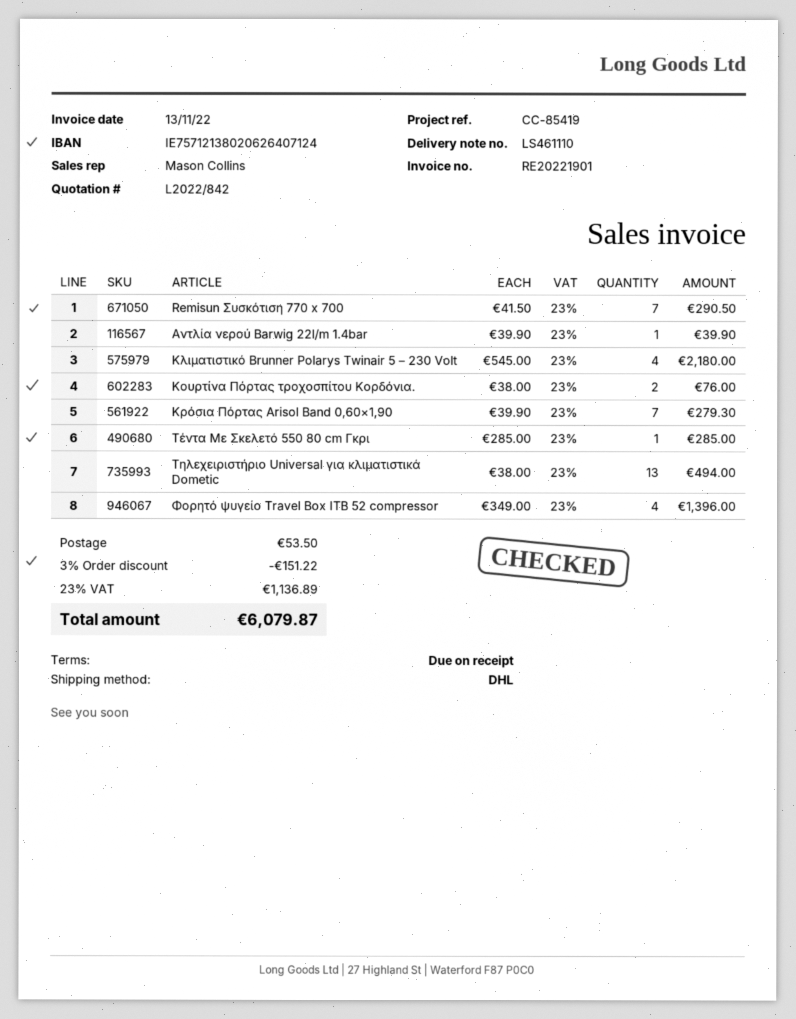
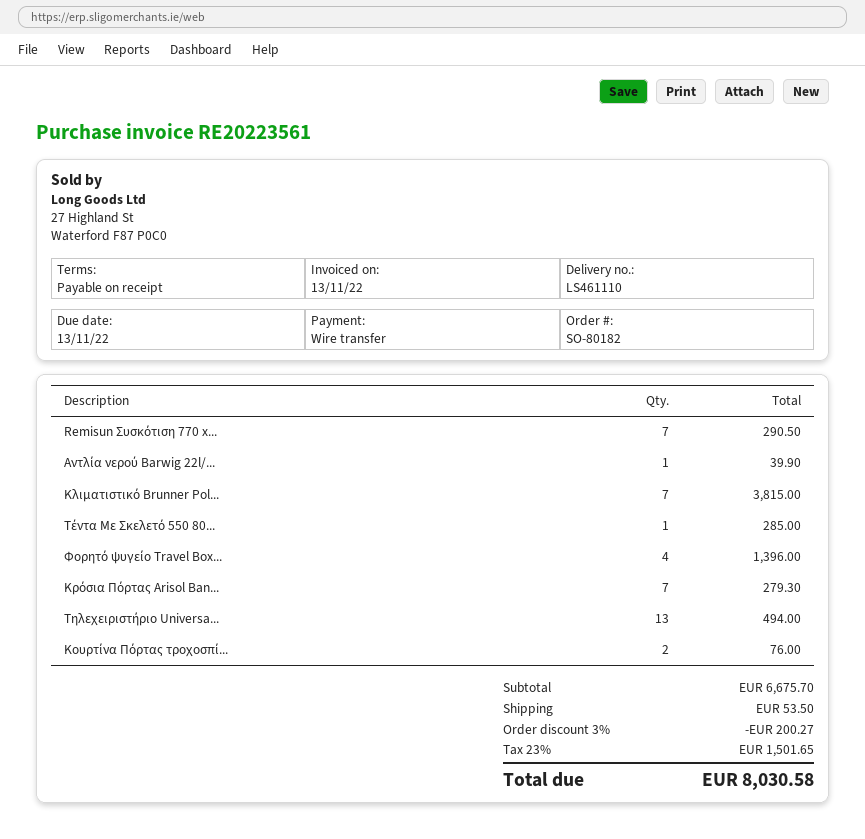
invoice number: RE20221901 -> RE20223561
Κλιματιστικό Brunner Polarys Twinair 5 – 230 Volt: 4 for 2180.00 -> 7 for 3815.00
discount: 3% = 151.22 -> 3% = 200.27
tax: 23% = 1136.89 -> 23% = 1501.65
total: 6079.87 -> 8030.58

